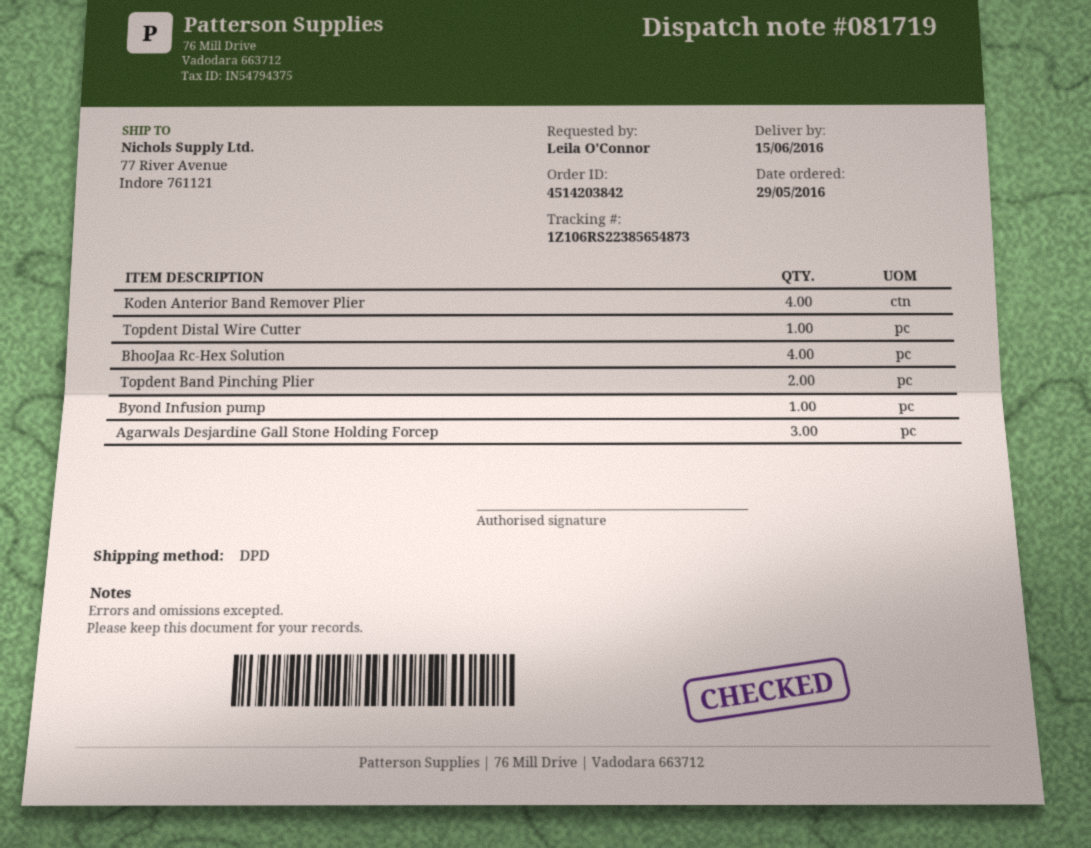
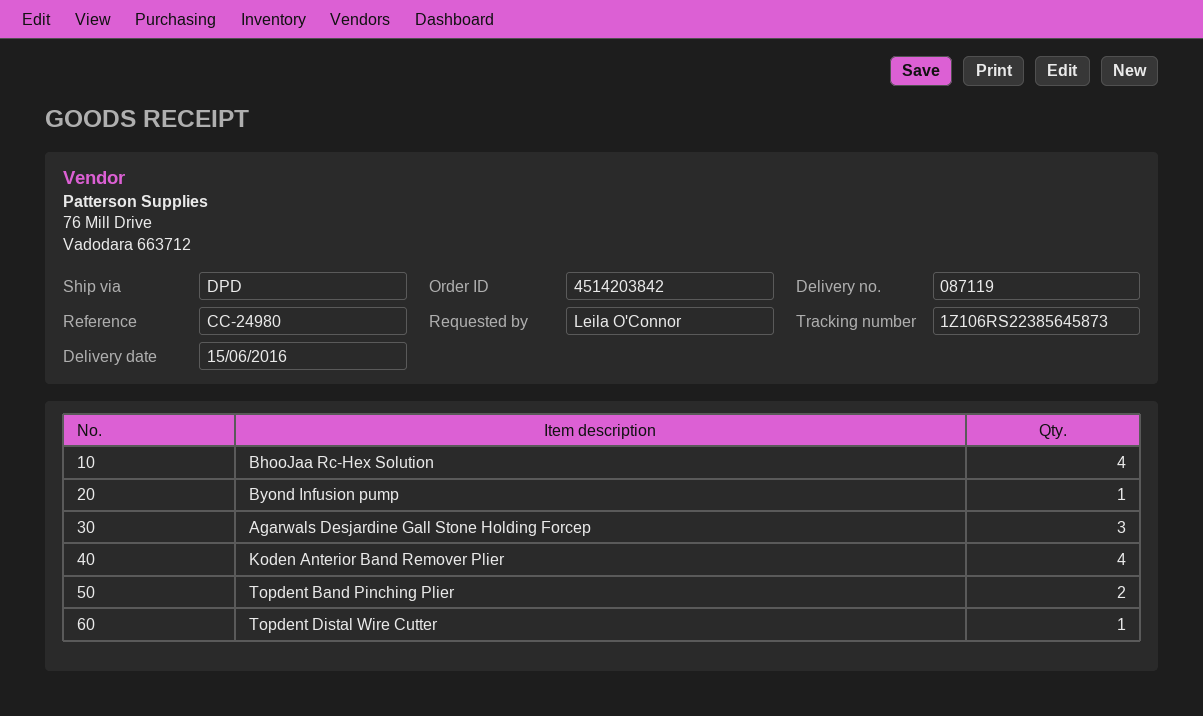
delivery note number: 081719 -> 087119
tracking number: 1Z106RS22385654873 -> 1Z106RS22385645873

